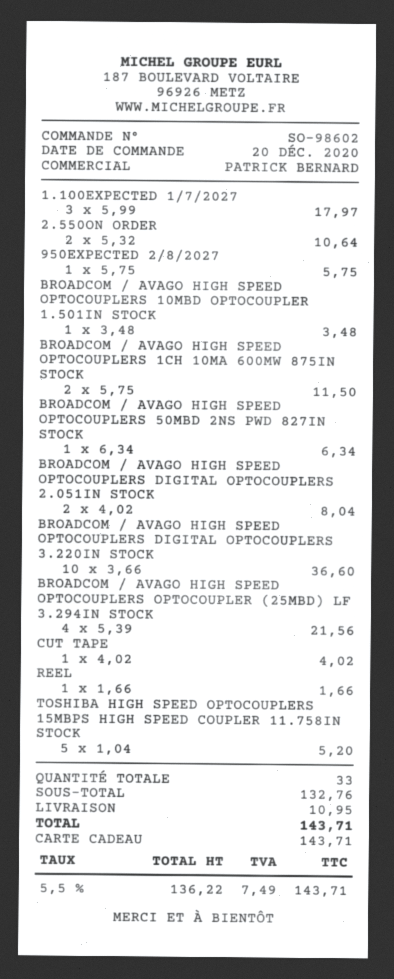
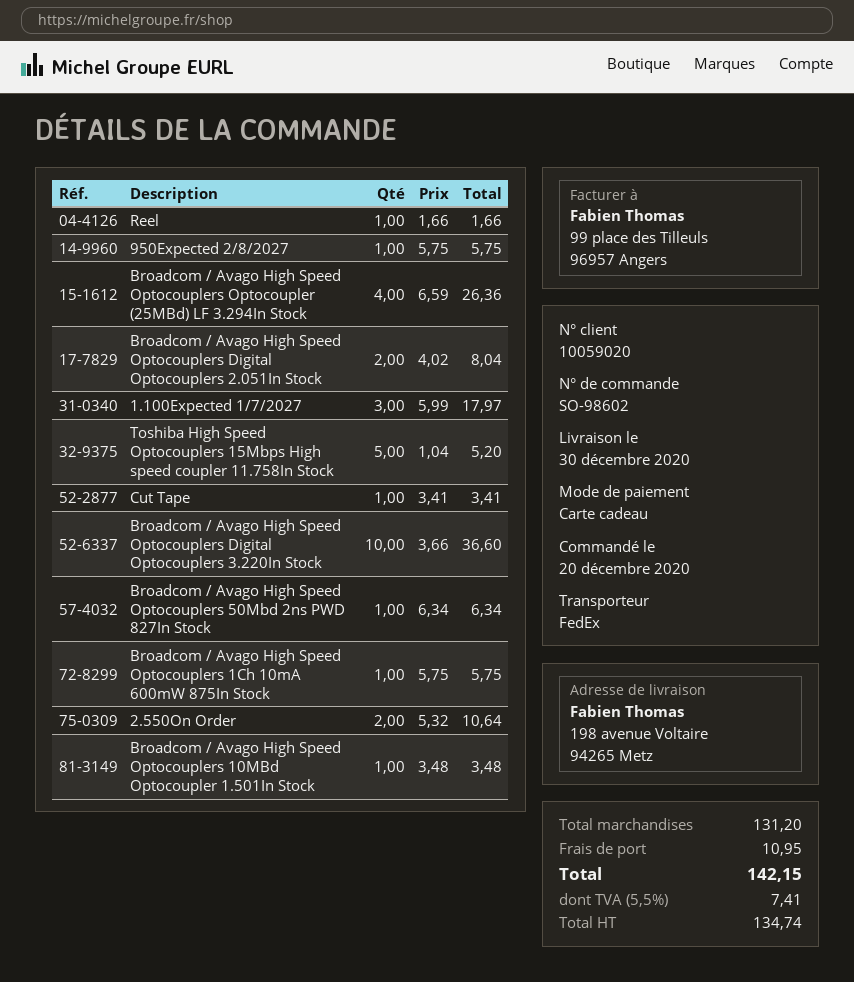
BROADCOM / AVAGO HIGH SPEED OPTOCOUPLERS 1CH 10MA 600MW 875IN STOCK: 2 x 5.75 = 11.50 -> 1 x 5.75 = 5.75
BROADCOM / AVAGO HIGH SPEED OPTOCOUPLERS OPTOCOUPLER (25MBD) LF 3.294IN STOCK: 4 x 5.39 = 21.56 -> 4 x 6.59 = 26.36
CUT TAPE: 1 x 4.02 = 4.02 -> 1 x 3.41 = 3.41
subtotal: 132.76 -> 131.20
net: 136.22 -> 134.74
tax: 5.5% = 7.49 -> 5.5% = 7.41
total: 143.71 -> 142.15

